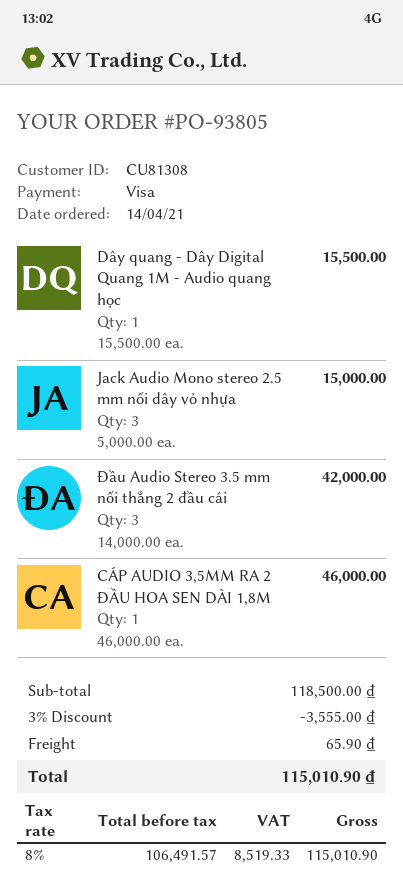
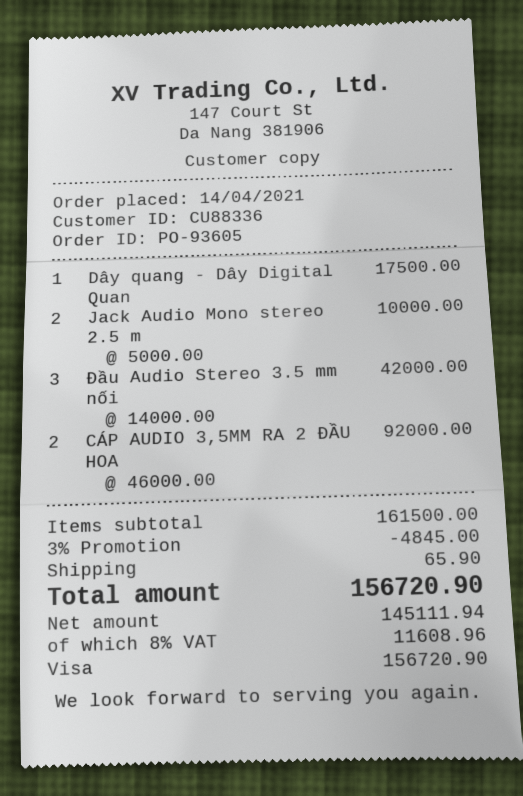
order number: PO-93805 -> PO-93605
customer number: CU81308 -> CU88336
Dây quang - Dây Digital Quang 1M - Audio quang học: 1 x 15500.00 = 15500.00 -> 1 x 17500.00 = 17500.00
Jack Audio Mono stereo 2.5 mm nối dây vỏ nhựa: 3 x 5000.00 = 15000.00 -> 2 x 5000.00 = 10000.00
CÁP AUDIO 3,5MM RA 2 ĐẦU HOA SEN DÀI 1,8M: 1 x 46000.00 = 46000.00 -> 2 x 46000.00 = 92000.00
subtotal: 118500.00 -> 161500.00
discount: 3% = 3555.00 -> 3% = 4845.00
net: 106491.57 -> 145111.94
tax: 8% = 8519.33 -> 8% = 11608.96
total: 115010.90 -> 156720.90

